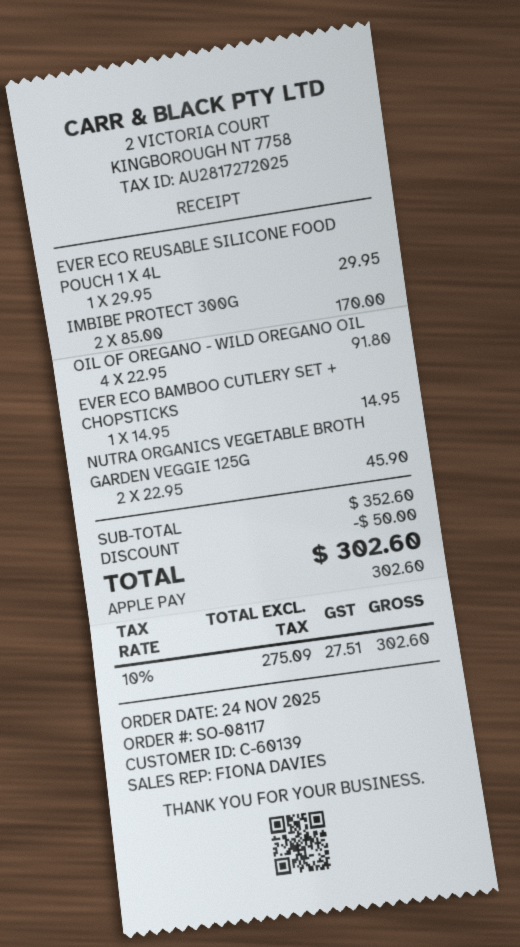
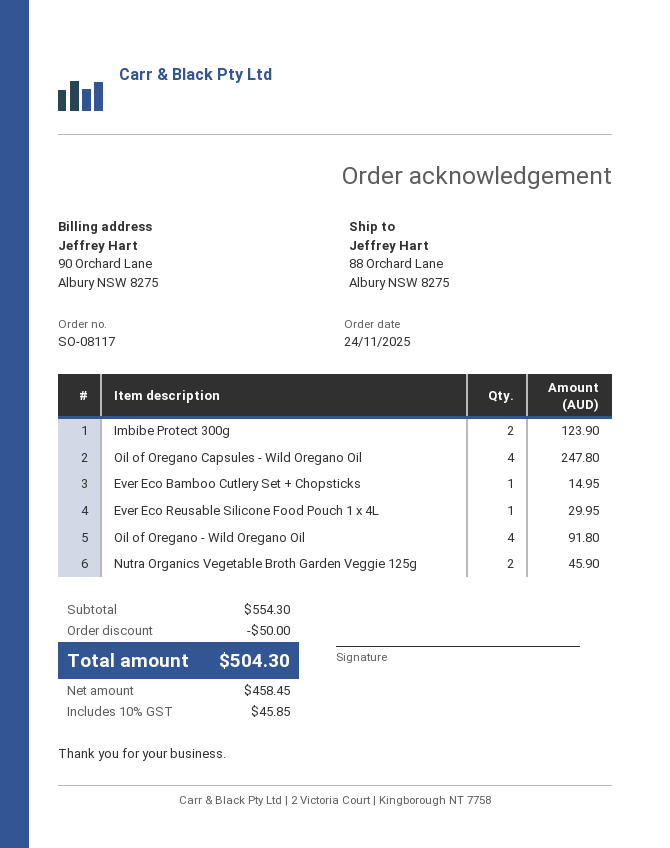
IMBIBE PROTECT 300G: 2 for 170.00 -> 2 for 123.90
Oil of Oregano Capsules - Wild Oregano Oil: none -> 4 for 247.80
subtotal: 352.60 -> 554.30
net: 275.09 -> 458.45
tax: 10% = 27.51 -> 10% = 45.85
total: 302.60 -> 504.30

